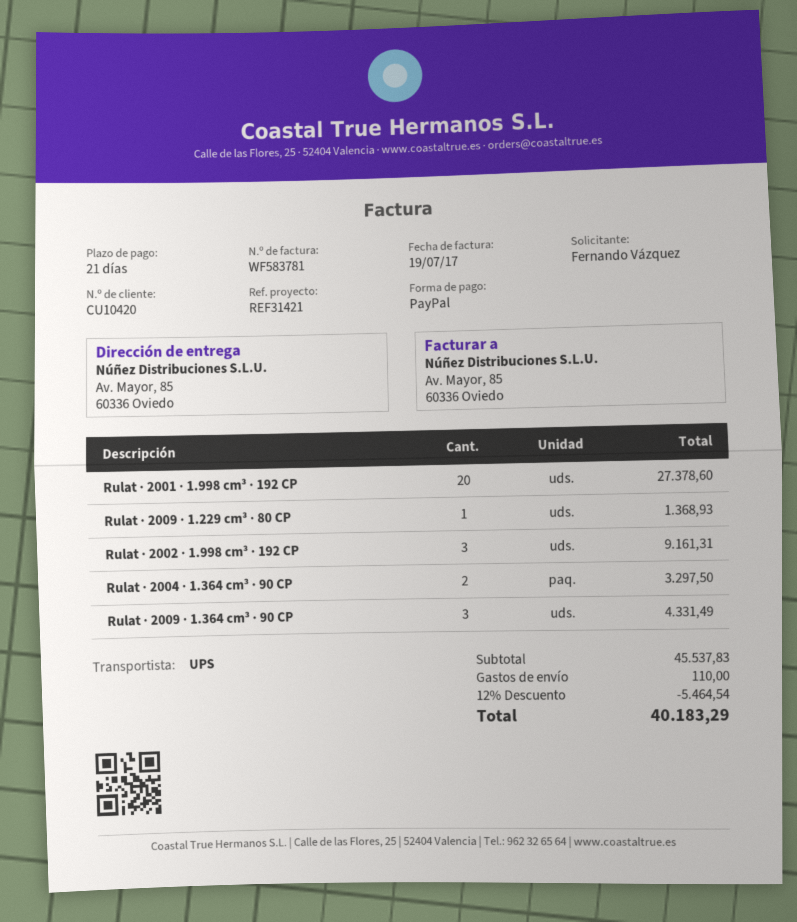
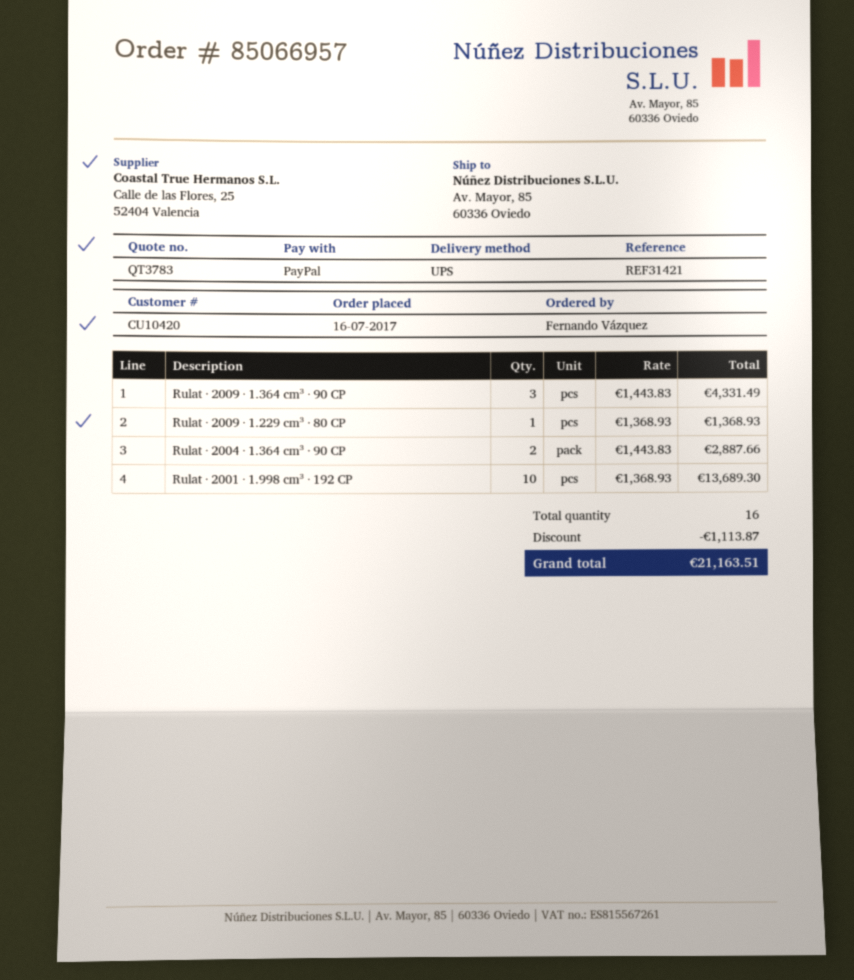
Rulat · 2001 · 1.998 cm³ · 192 CP: 20 for 27378.60 -> 10 for 13689.30
Rulat · 2002 · 1.998 cm³ · 192 CP: 3 for 9161.31 -> none
Rulat · 2004 · 1.364 cm³ · 90 CP: 2 for 3297.50 -> 2 for 2887.66
discount: 5464.54 -> 1113.87
shipping: 110.00 -> none
total: 40183.29 -> 21163.51

